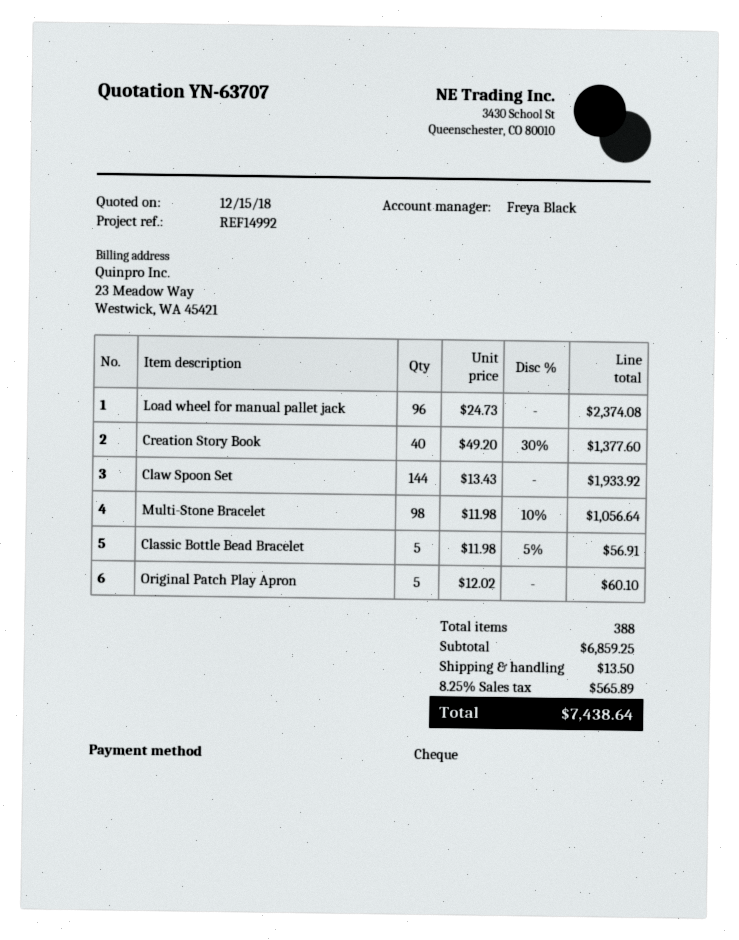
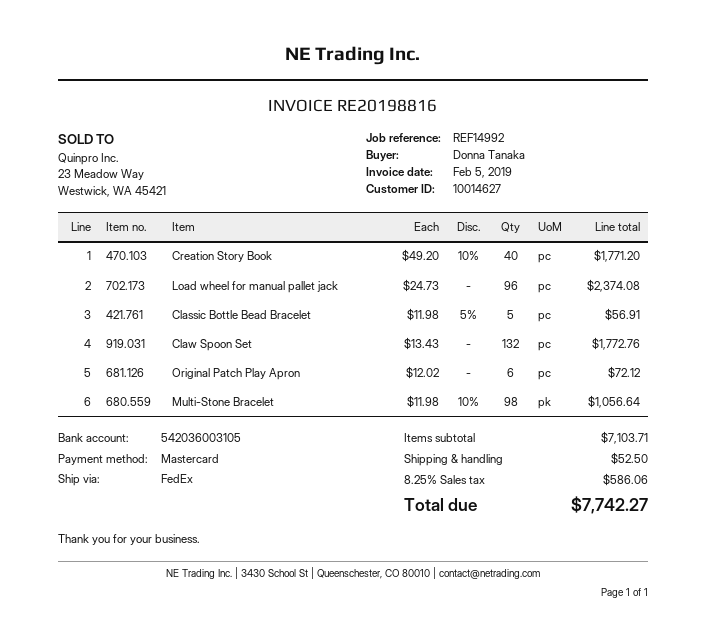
payment method: cheque -> Mastercard
Creation Story Book: 40 x 49.20 - 30% = 1377.60 -> 40 x 49.20 - 10% = 1771.20
Claw Spoon Set: 144 x 13.43 = 1933.92 -> 132 x 13.43 = 1772.76
Original Patch Play Apron: 5 x 12.02 = 60.10 -> 6 x 12.02 = 72.12
subtotal: 6859.25 -> 7103.71
shipping: 13.50 -> 52.50
tax: 8.25% = 565.89 -> 8.25% = 586.06
total: 7438.64 -> 7742.27

